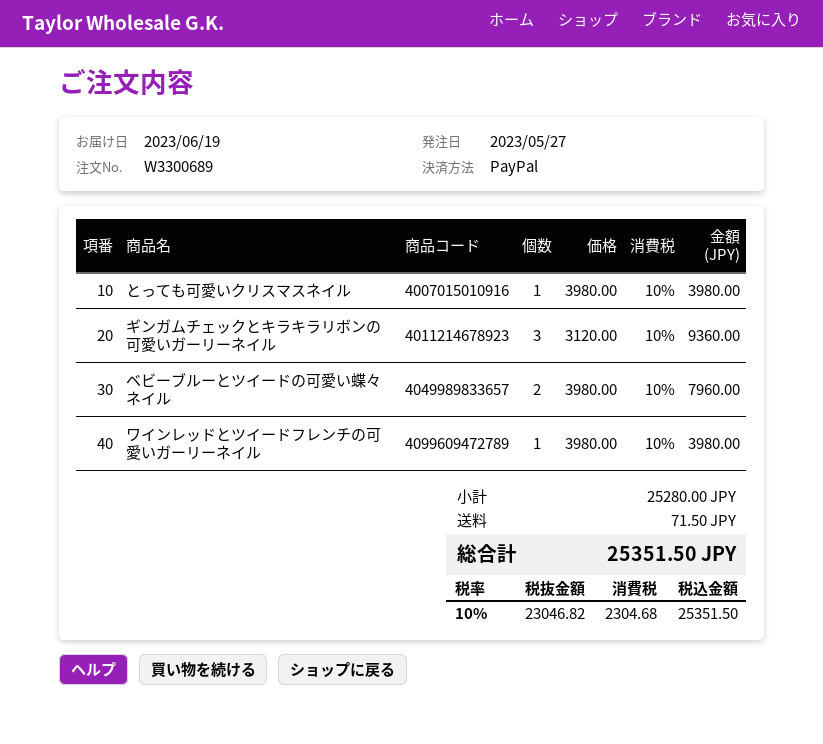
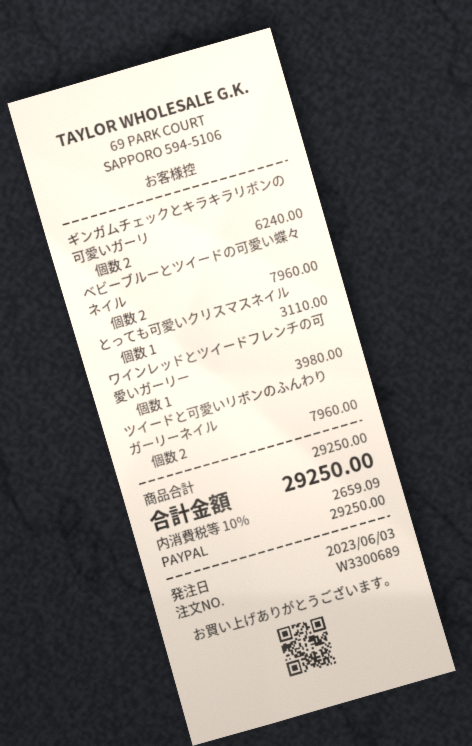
order date: 2023-05-27 -> 2023-06-03
とっても可愛いクリスマスネイル: 1 for 3980.00 -> 1 for 3110.00
ギンガムチェックとキラキラリボンの可愛いガーリーネイル: 3 for 9360.00 -> 2 for 6240.00
ツイードと可愛いリボンのふんわりガーリーネイル: none -> 2 for 7960.00
subtotal: 25280.00 -> 29250.00
shipping: 71.50 -> none
tax: 10% = 2304.68 -> 10% = 2659.09
total: 25351.50 -> 29250.00

